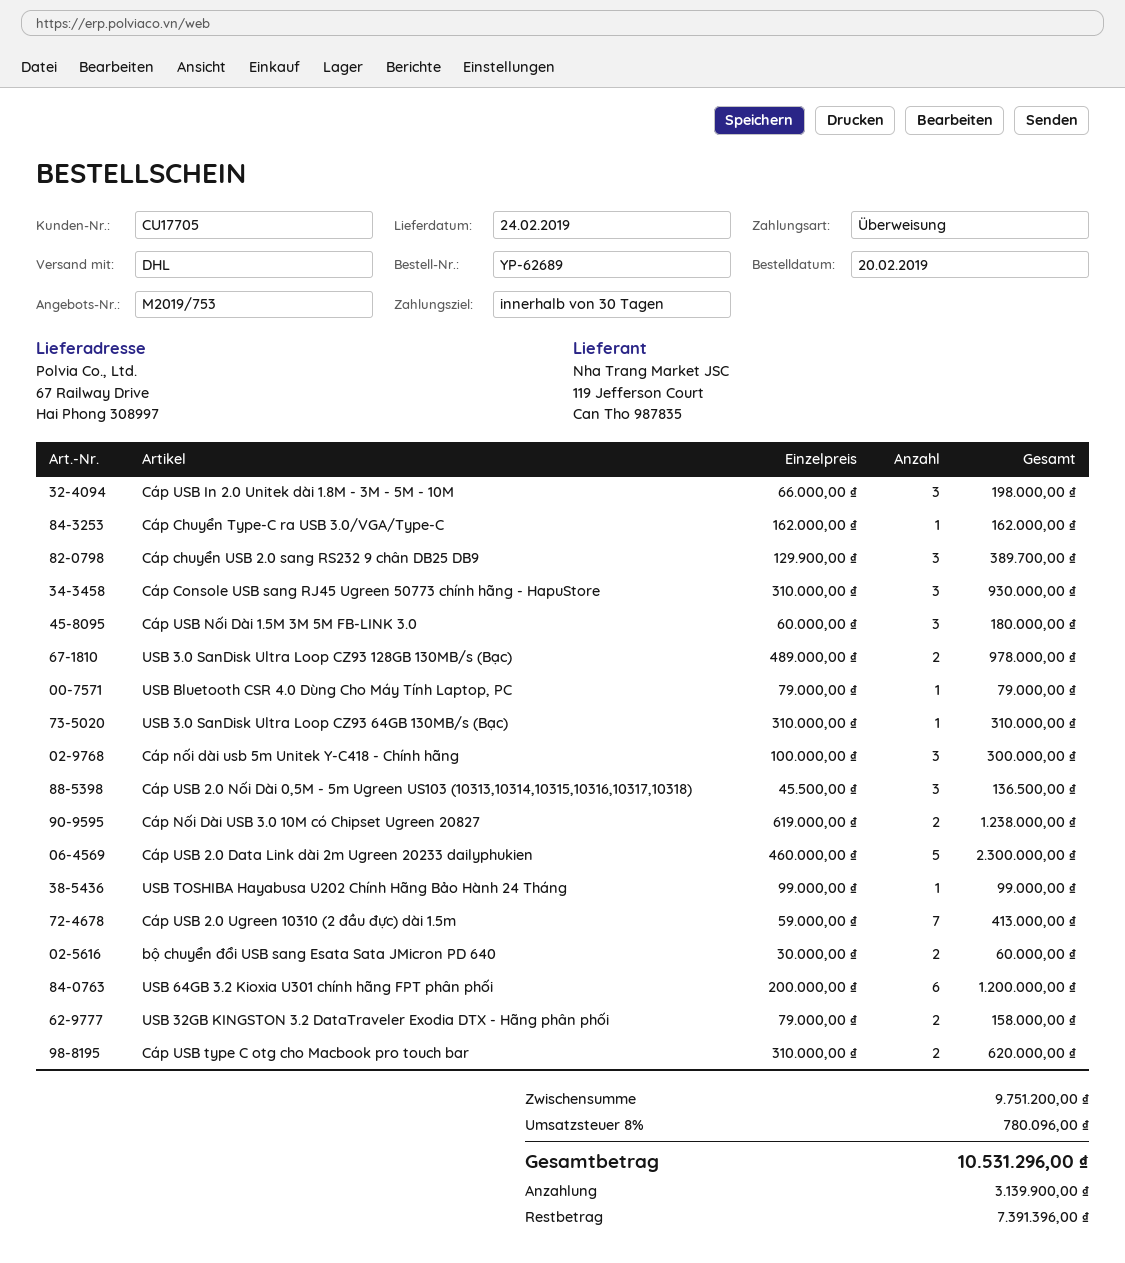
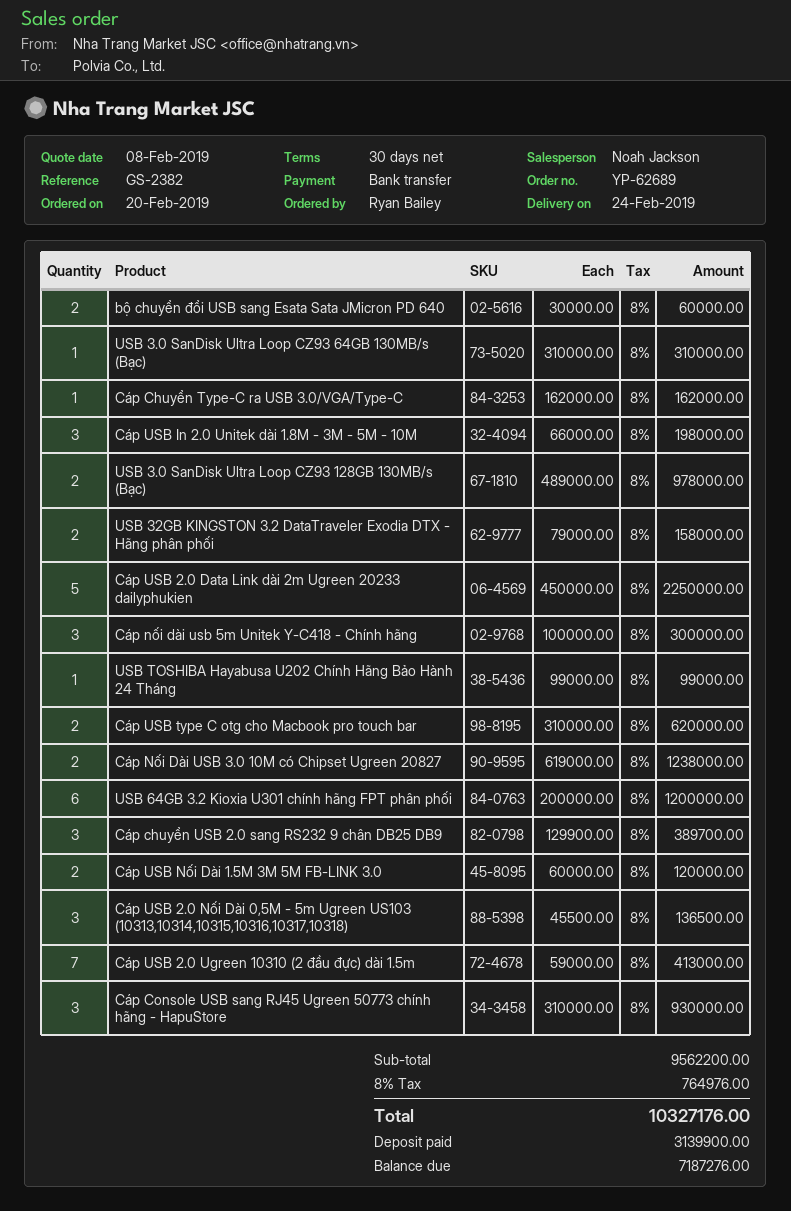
Cáp USB Nối Dài 1.5M 3M 5M FB-LINK 3.0: 3 x 60000.00 = 180000.00 -> 2 x 60000.00 = 120000.00
USB Bluetooth CSR 4.0 Dùng Cho Máy Tính Laptop, PC: 1 x 79000.00 = 79000.00 -> none
Cáp USB 2.0 Data Link dài 2m Ugreen 20233 dailyphukien: 5 x 460000.00 = 2300000.00 -> 5 x 450000.00 = 2250000.00
subtotal: 9751200.00 -> 9562200.00
tax: 8% = 780096.00 -> 8% = 764976.00
total: 10531296.00 -> 10327176.00
balance: 7391396.00 -> 7187276.00

